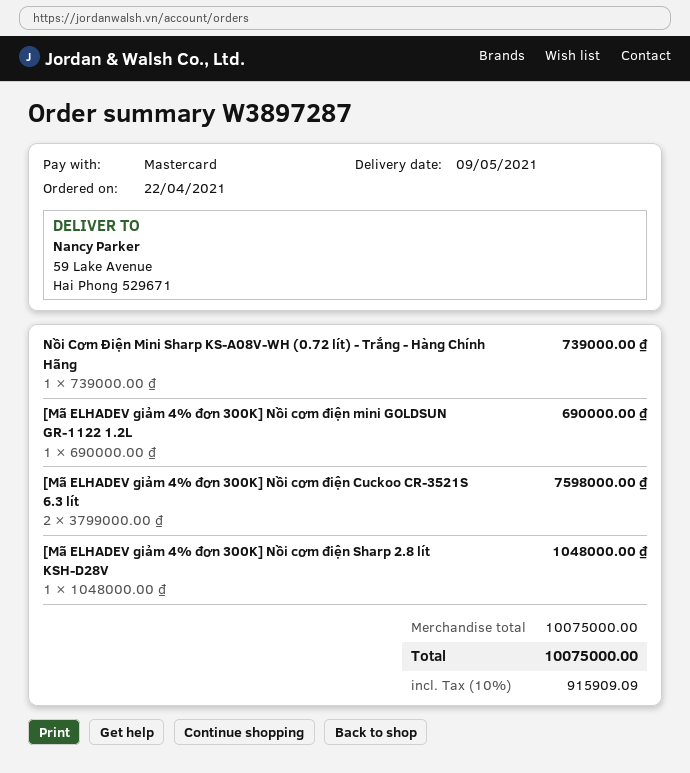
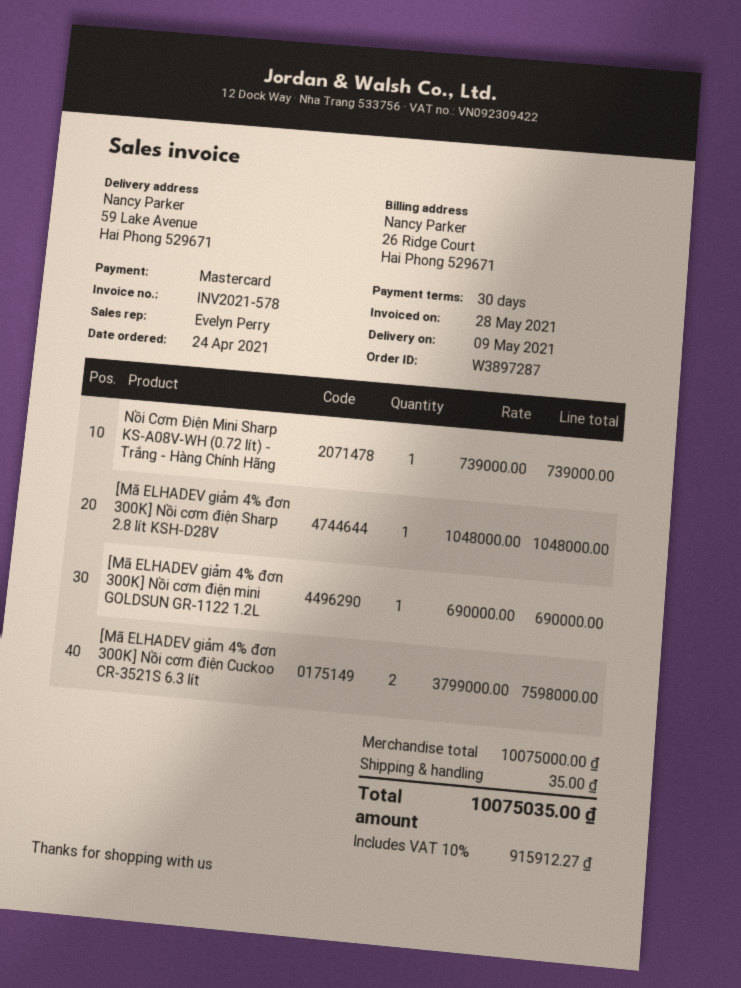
order date: 2021-04-22 -> 2021-04-24
shipping: none -> 35.00
tax: 10% = 915909.09 -> 10% = 915912.27
total: 10075000.00 -> 10075035.00

